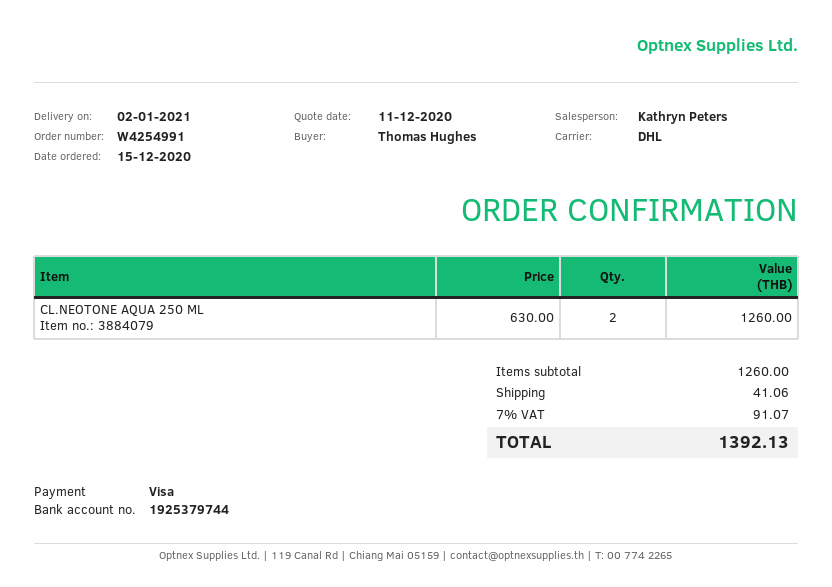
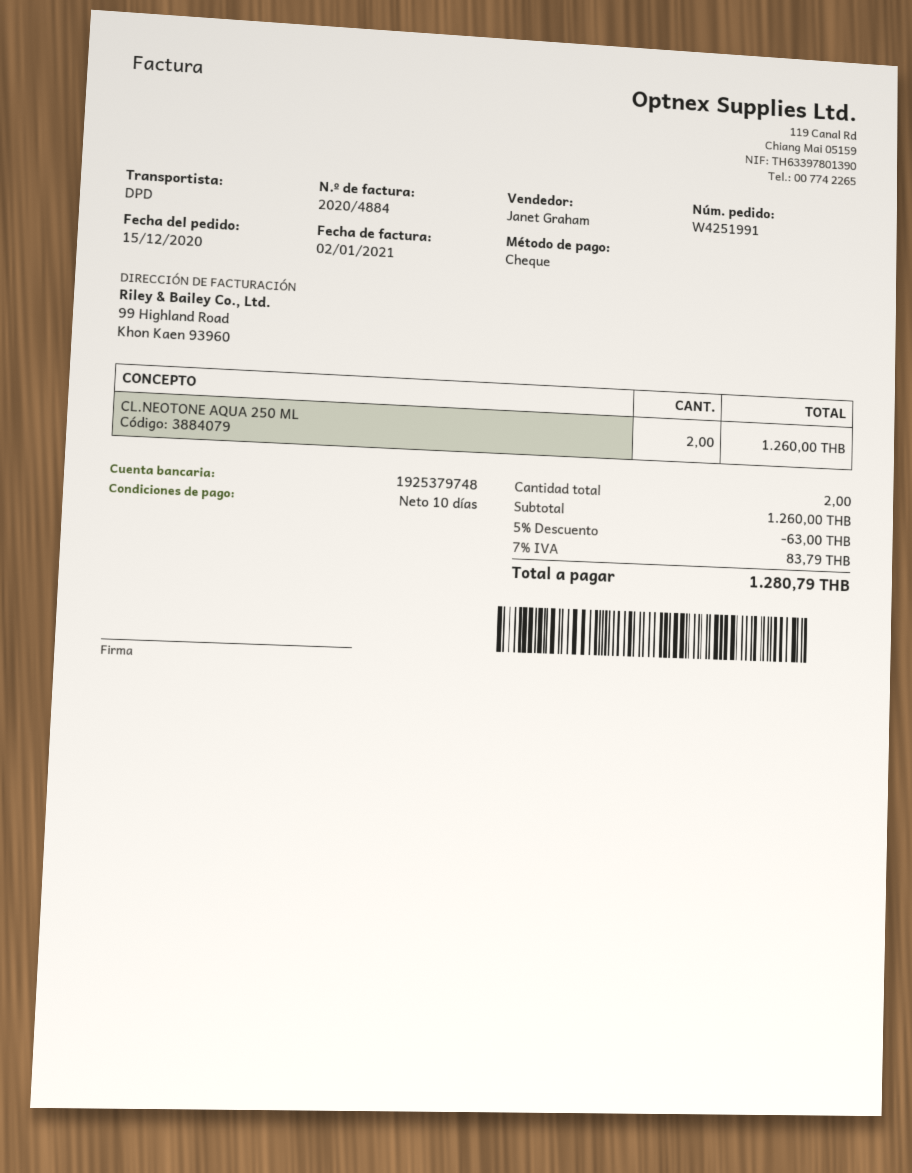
order number: W4254991 -> W4251991
sales rep: Kathryn Peters -> Janet Graham
payment method: Visa -> cheque
bank account: 1925379744 -> 1925379748
shipping method: DHL -> DPD
discount: none -> 5% = 63.00
shipping: 41.06 -> none
tax: 7% = 91.07 -> 7% = 83.79
total: 1392.13 -> 1280.79

